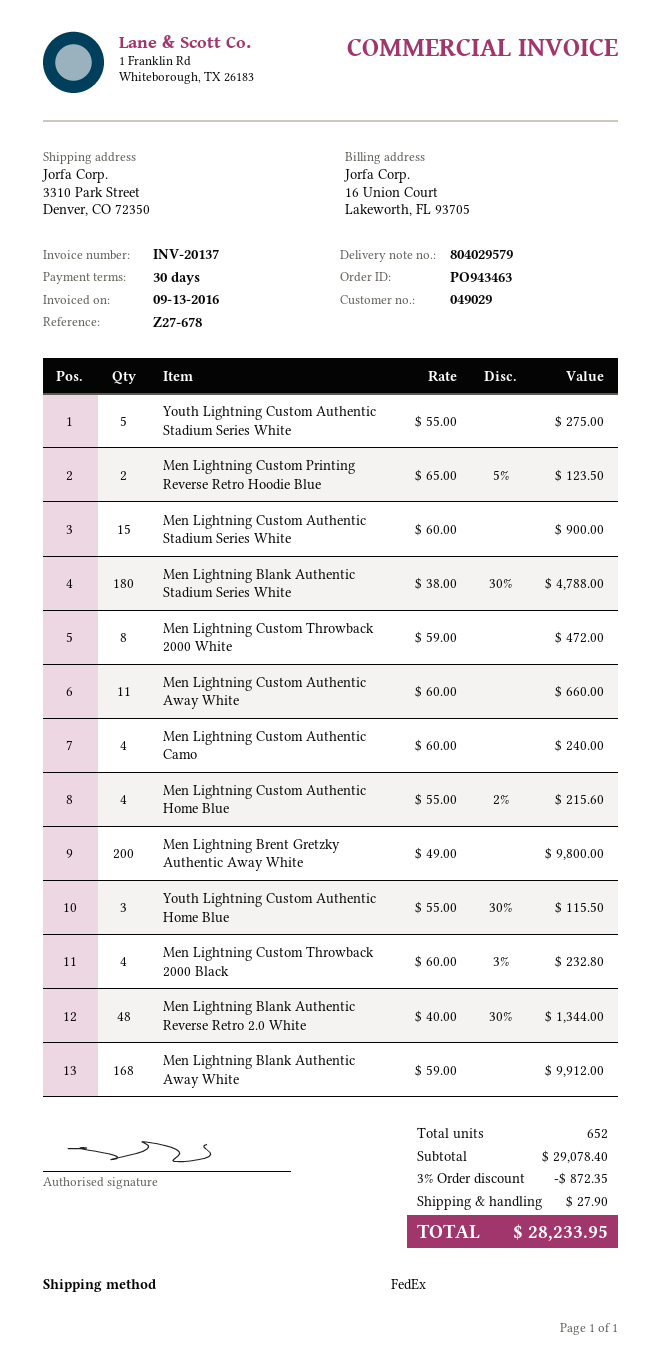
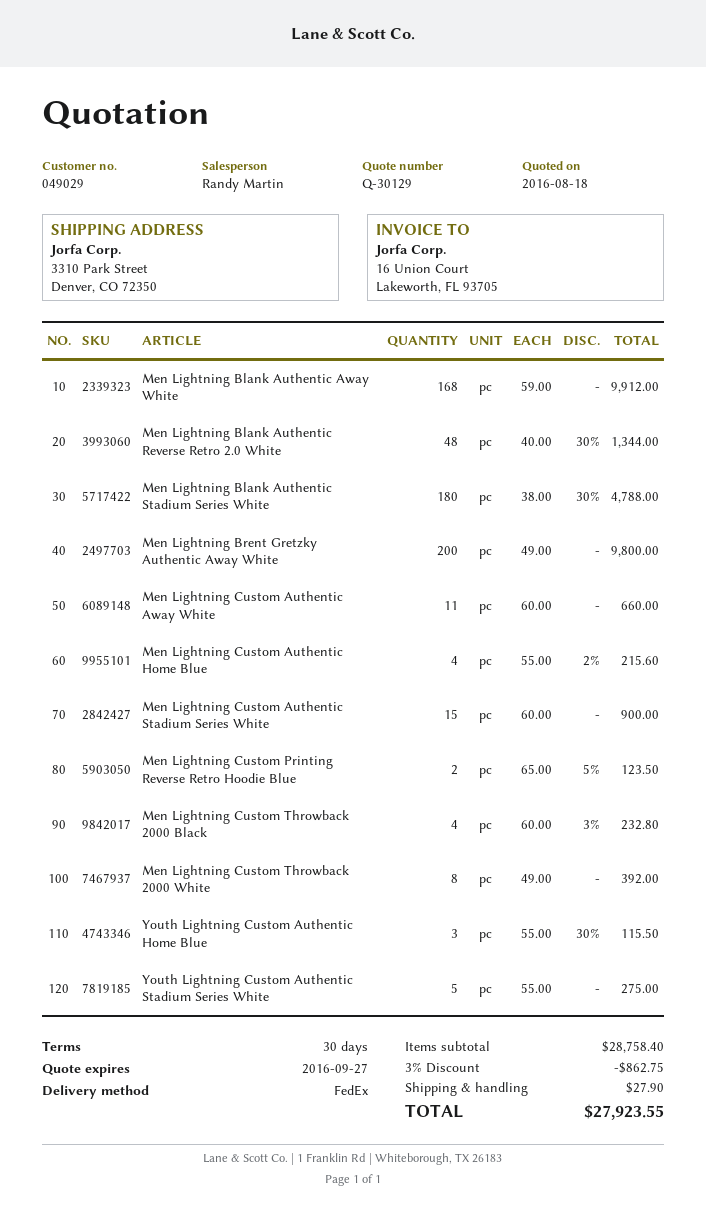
Men Lightning Custom Throwback 2000 White: 8 x 59.00 = 472.00 -> 8 x 49.00 = 392.00
Men Lightning Custom Authentic Camo: 4 x 60.00 = 240.00 -> none
subtotal: 29078.40 -> 28758.40
discount: 3% = 872.35 -> 3% = 862.75
total: 28233.95 -> 27923.55

